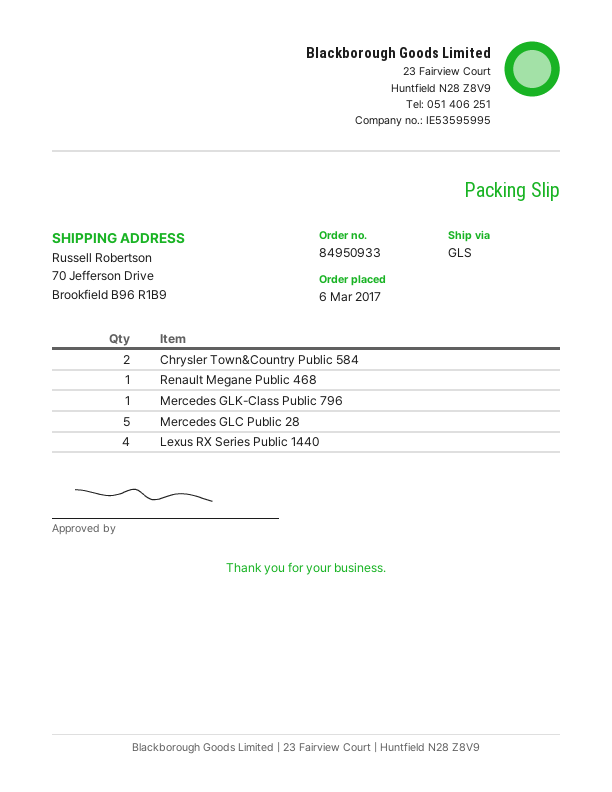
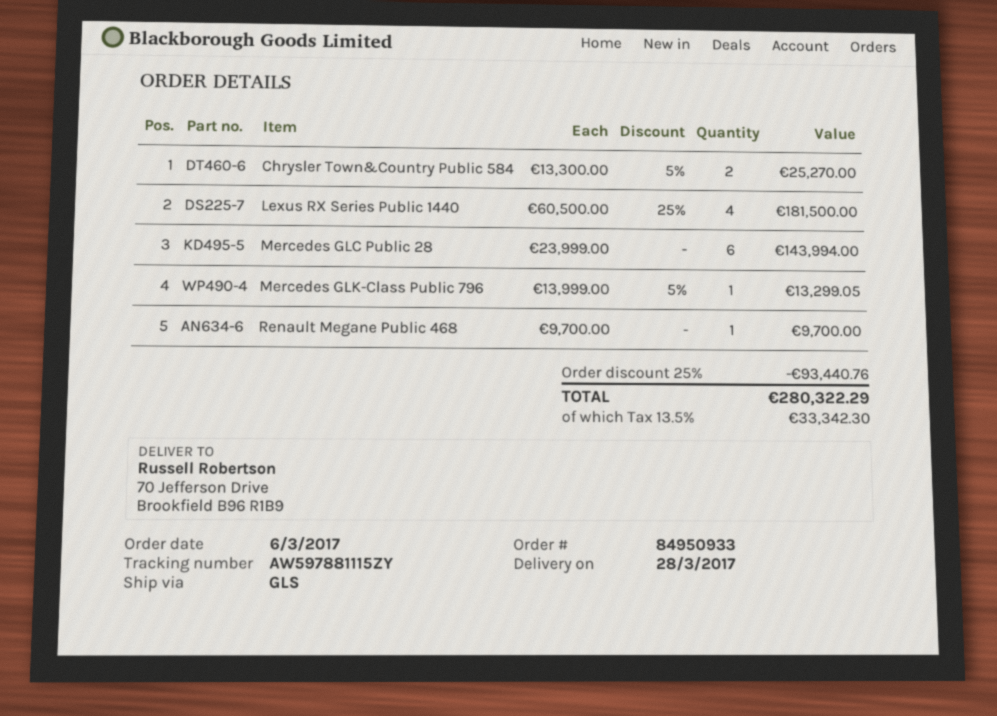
Mercedes GLC Public 28: 5 -> 6

